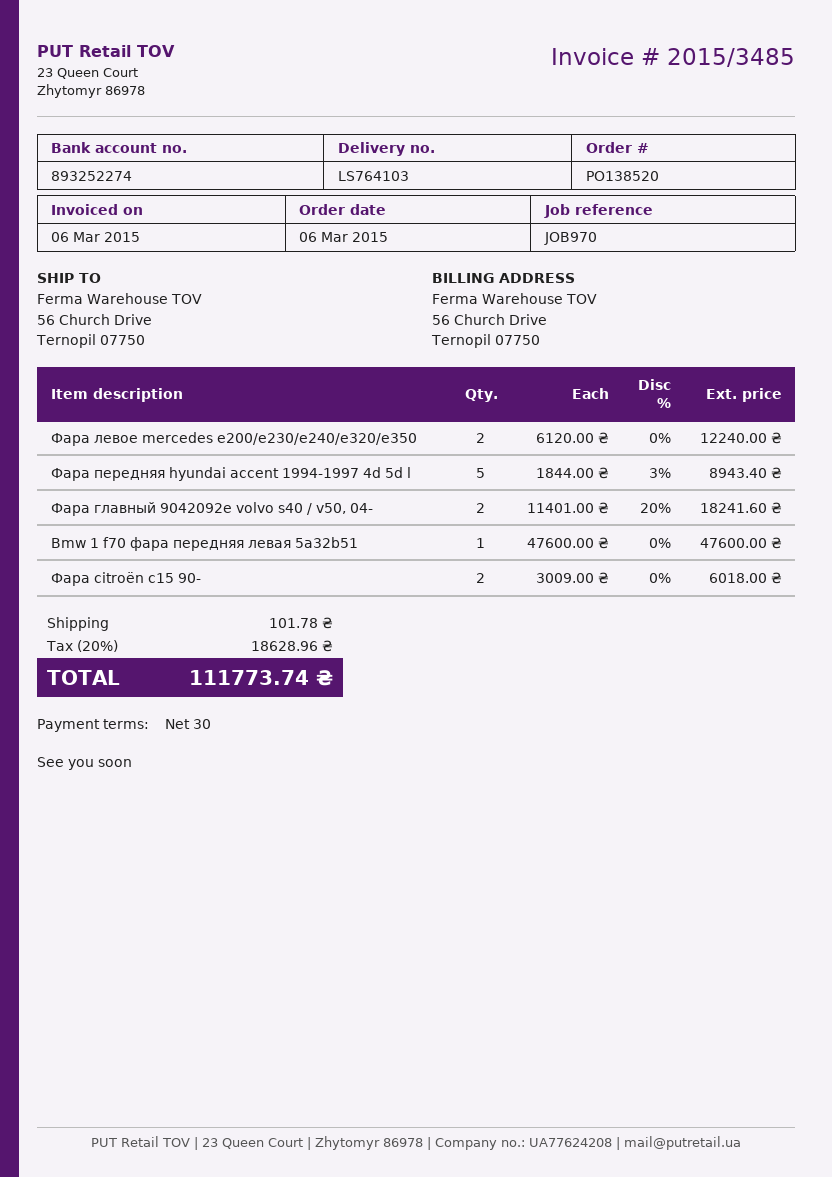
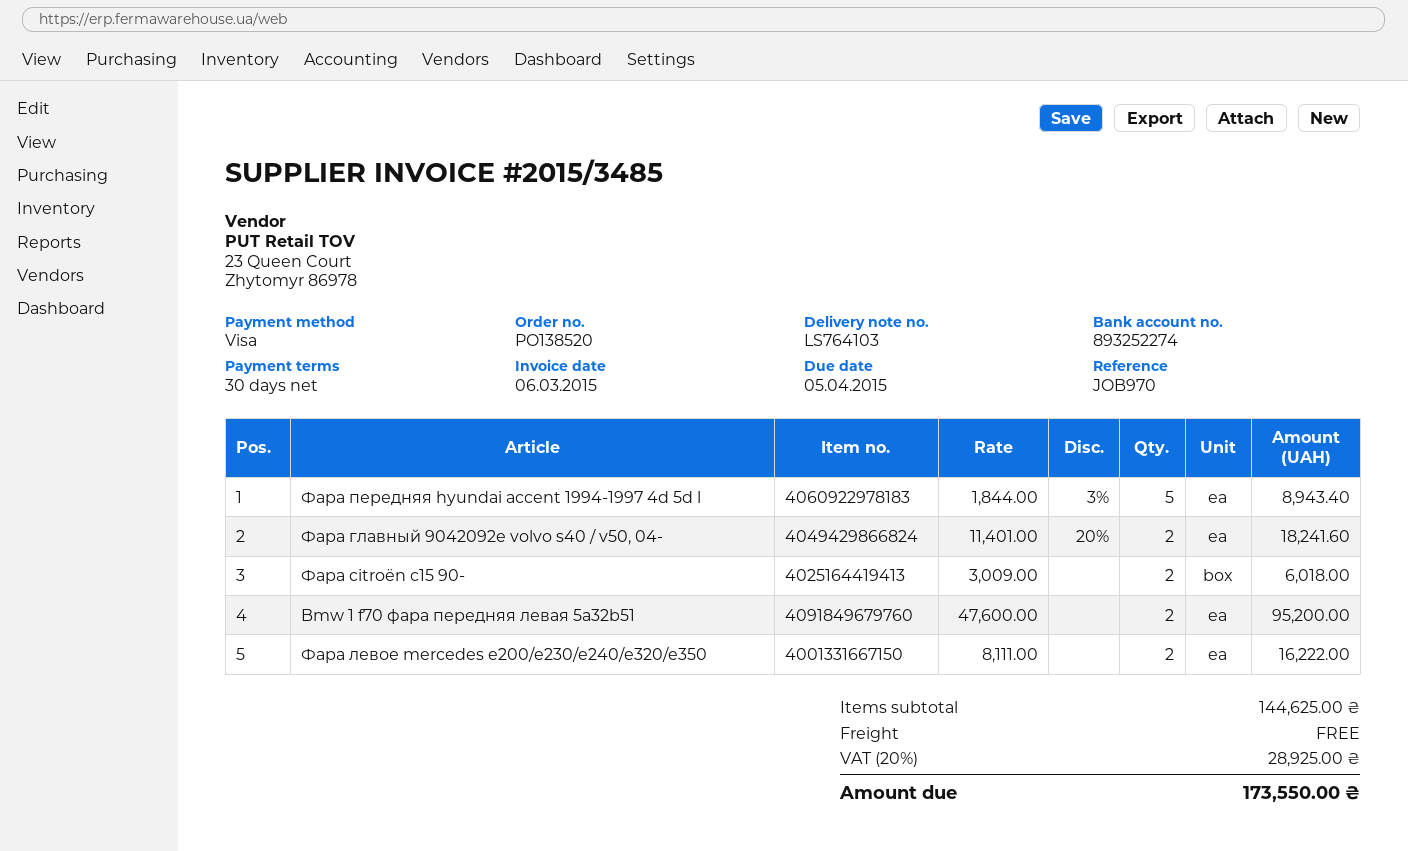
Фара левое mercedes e200/e230/e240/e320/e350: 2 x 6120.00 = 12240.00 -> 2 x 8111.00 = 16222.00
Bmw 1 f70 фара передняя левая 5a32b51: 1 x 47600.00 = 47600.00 -> 2 x 47600.00 = 95200.00
shipping: 101.78 -> 0.00
tax: 20% = 18628.96 -> 20% = 28925.00
total: 111773.74 -> 173550.00

